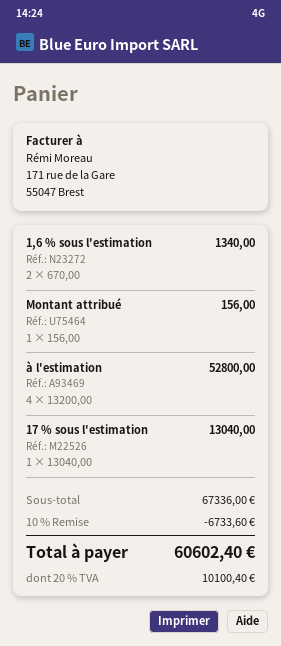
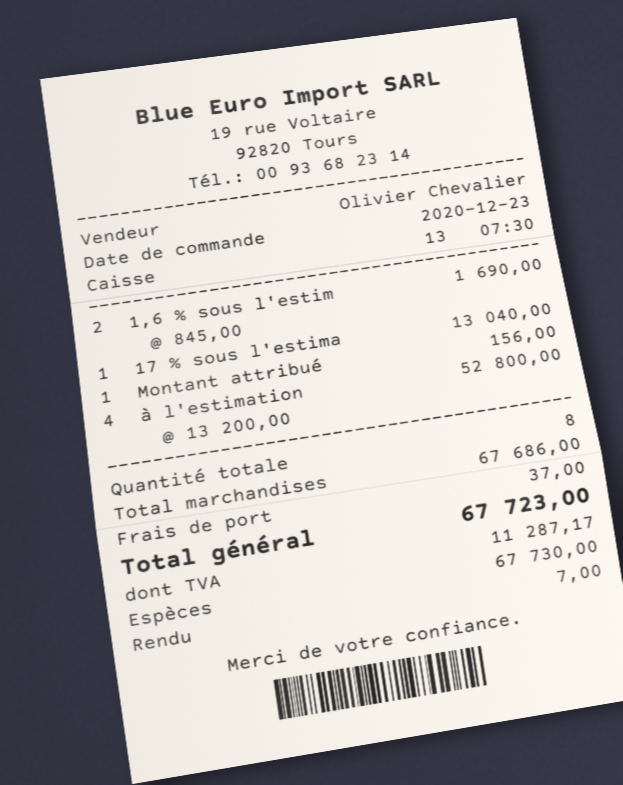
1,6 % sous l'estimation: 2 x 670.00 = 1340.00 -> 2 x 845.00 = 1690.00
subtotal: 67336.00 -> 67686.00
discount: 10% = 6733.60 -> none
shipping: none -> 37.00
tax: 10100.40 -> 11287.17
total: 60602.40 -> 67723.00

